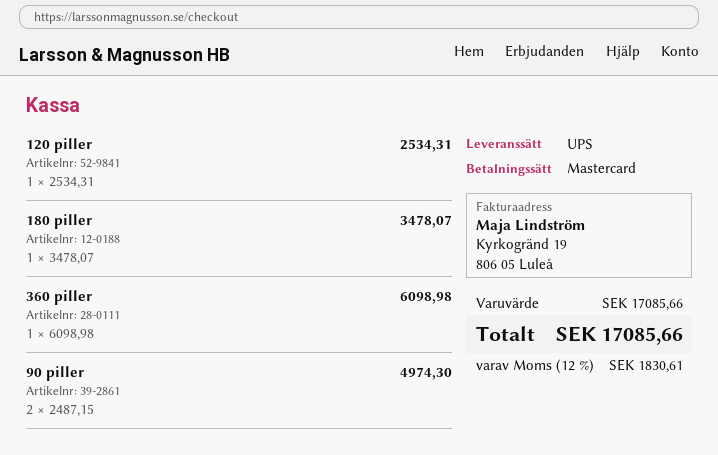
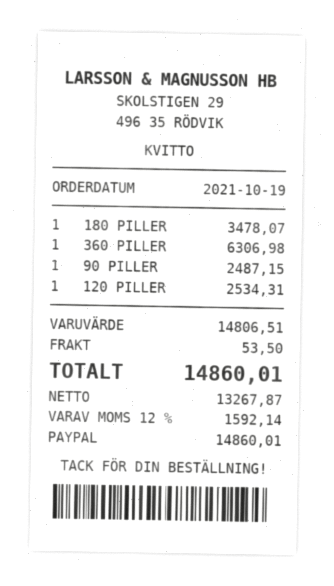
payment method: Mastercard -> PayPal
360 piller: 1 x 6098.98 = 6098.98 -> 1 x 6306.98 = 6306.98
90 piller: 2 x 2487.15 = 4974.30 -> 1 x 2487.15 = 2487.15
subtotal: 17085.66 -> 14806.51
shipping: none -> 53.50
tax: 12% = 1830.61 -> 12% = 1592.14
total: 17085.66 -> 14860.01

